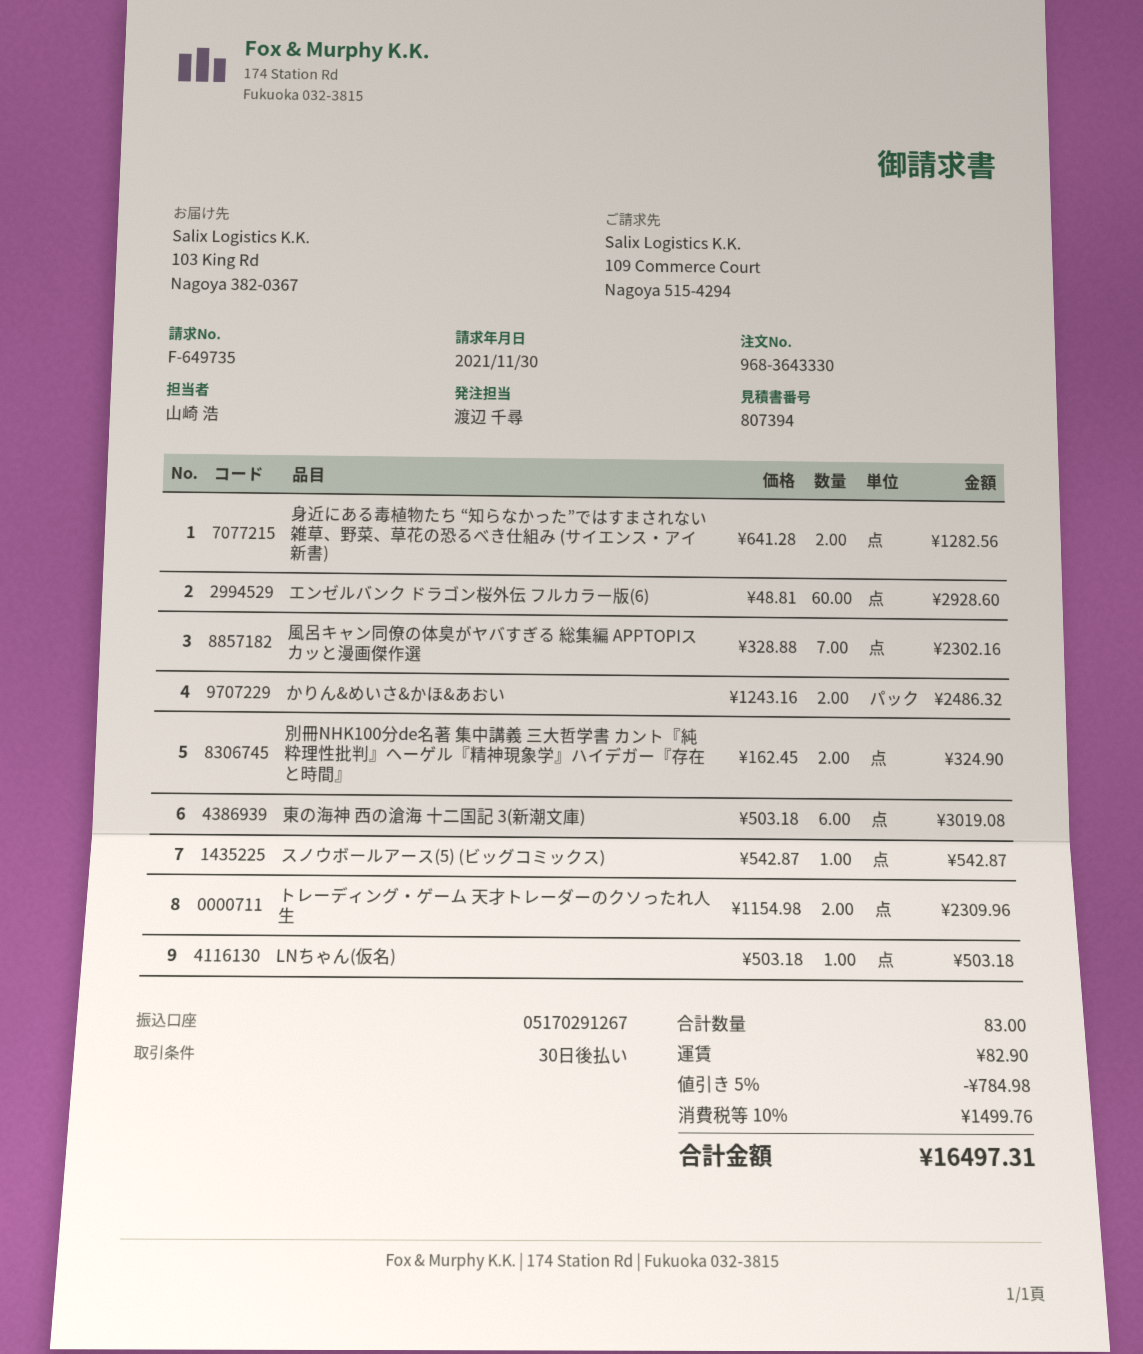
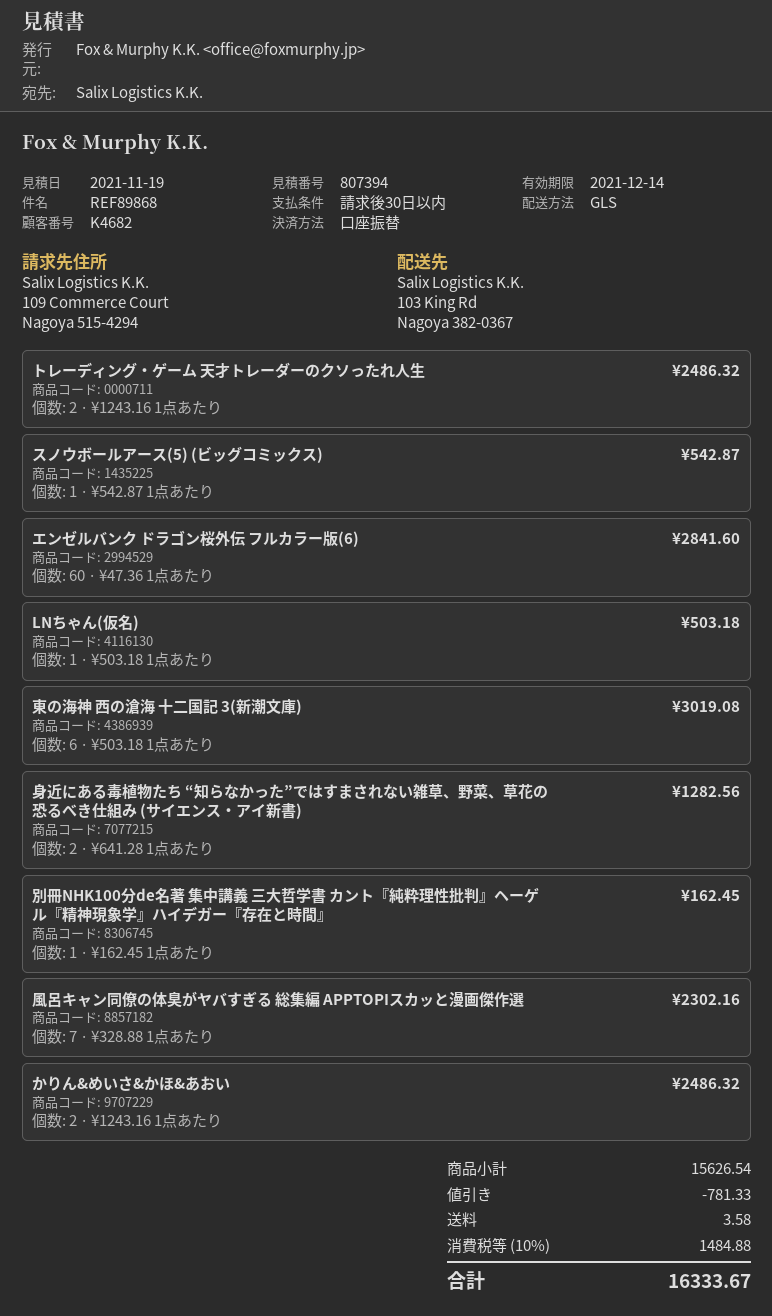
エンゼルバンク ドラゴン桜外伝 フルカラー版(6): 60 x 48.81 = 2928.60 -> 60 x 47.36 = 2841.60
別冊NHK100分de名著 集中講義 三大哲学書 カント『純粋理性批判』ヘーゲル『精神現象学』ハイデガー『存在と時間』: 2 x 162.45 = 324.90 -> 1 x 162.45 = 162.45
トレーディング・ゲーム 天才トレーダーのクソったれ人生: 2 x 1154.98 = 2309.96 -> 2 x 1243.16 = 2486.32
discount: 784.98 -> 781.33
shipping: 82.90 -> 3.58
tax: 10% = 1499.76 -> 10% = 1484.88
total: 16497.31 -> 16333.67

